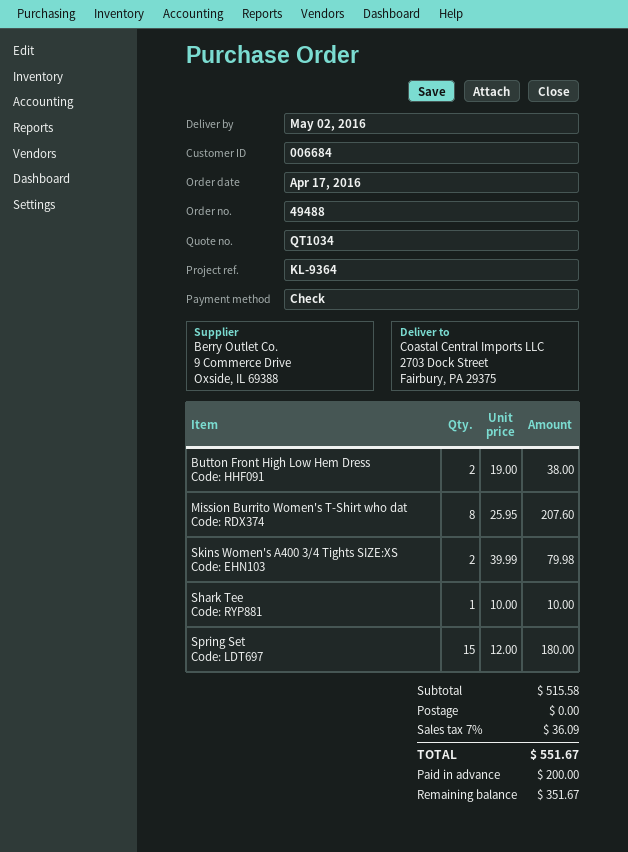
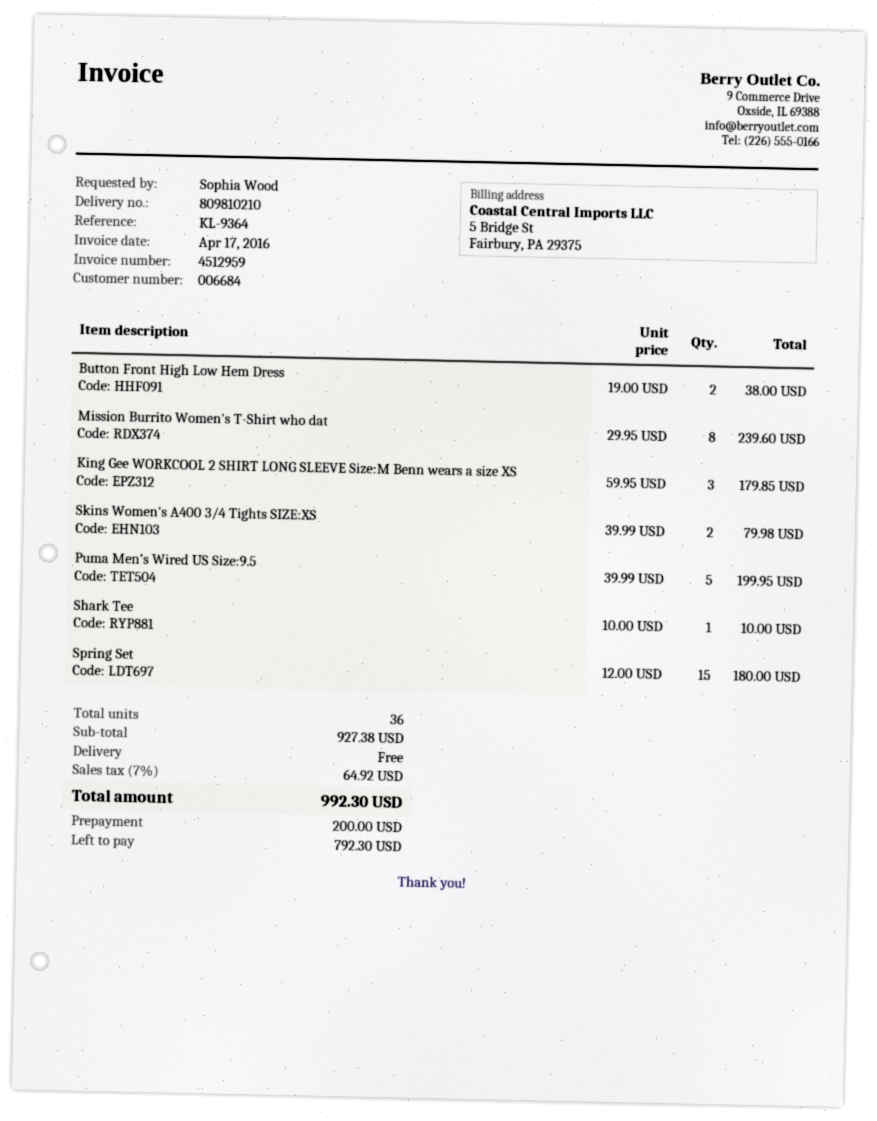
Mission Burrito Women's T-Shirt who dat: 8 x 25.95 = 207.60 -> 8 x 29.95 = 239.60
King Gee WORKCOOL 2 SHIRT LONG SLEEVE Size:M Benn wears a size XS: none -> 3 x 59.95 = 179.85
Puma Men’s Wired US Size:9.5: none -> 5 x 39.99 = 199.95
subtotal: 515.58 -> 927.38
tax: 7% = 36.09 -> 7% = 64.92
total: 551.67 -> 992.30
balance: 351.67 -> 792.30

